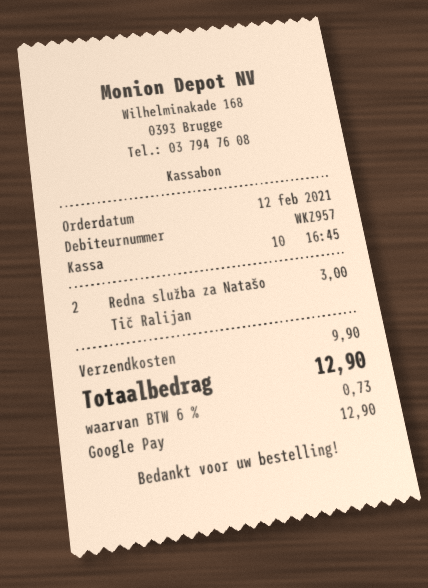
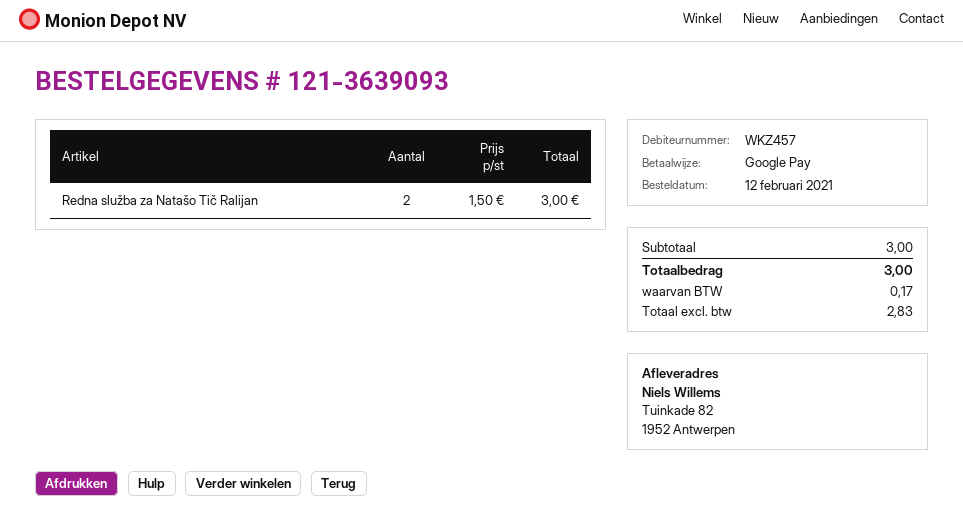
customer number: WKZ957 -> WKZ457
shipping: 9.90 -> none
tax: 0.73 -> 0.17
total: 12.90 -> 3.00

